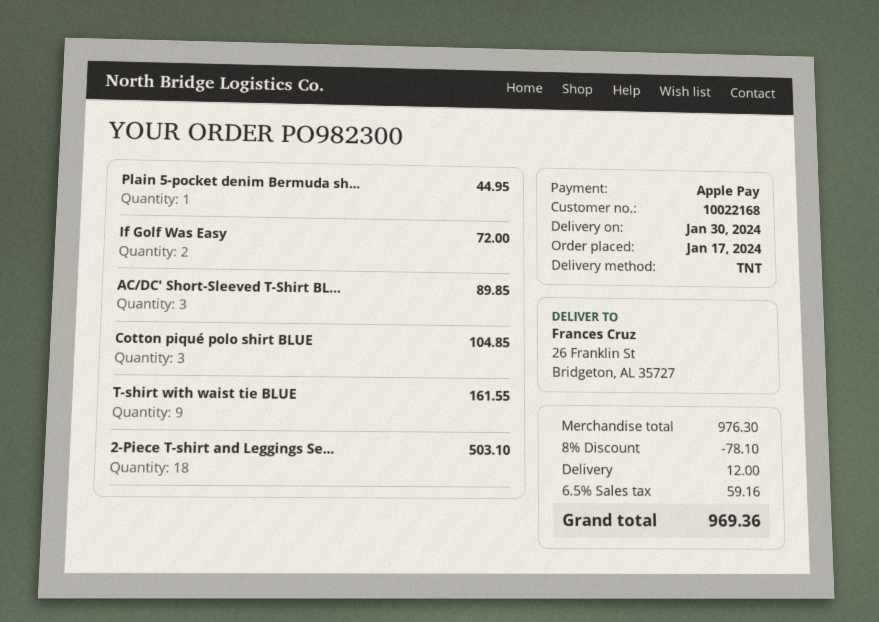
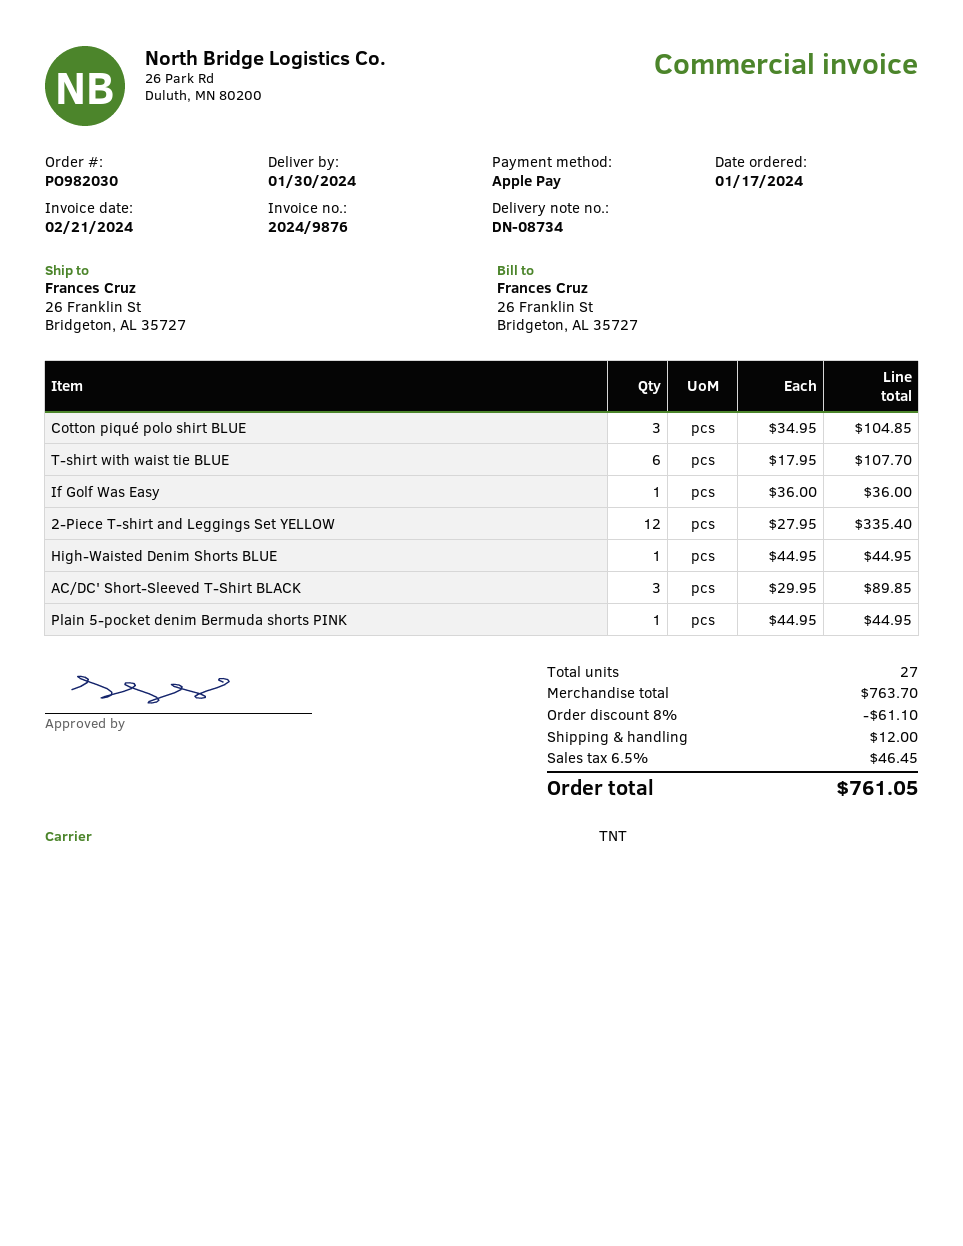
order number: PO982300 -> PO982030
If Golf Was Easy: 2 for 72.00 -> 1 for 36.00
T-shirt with waist tie BLUE: 9 for 161.55 -> 6 for 107.70
2-Piece T-shirt and Leggings Se...: 18 for 503.10 -> 12 for 335.40
High-Waisted Denim Shorts BLUE: none -> 1 for 44.95
subtotal: 976.30 -> 763.70
discount: 8% = 78.10 -> 8% = 61.10
tax: 6.5% = 59.16 -> 6.5% = 46.45
total: 969.36 -> 761.05

